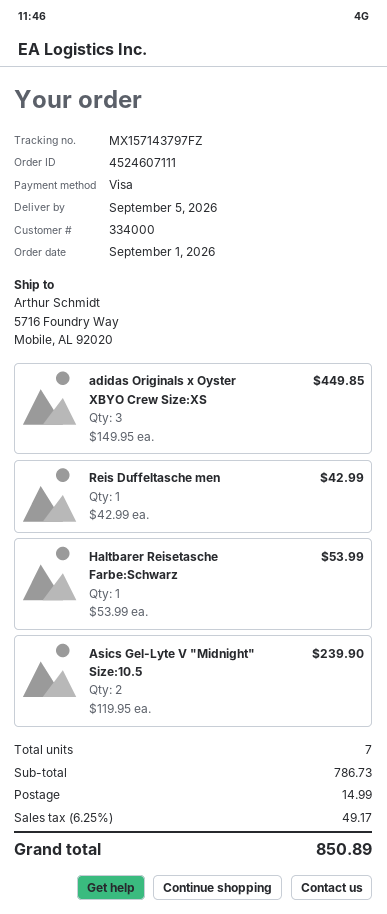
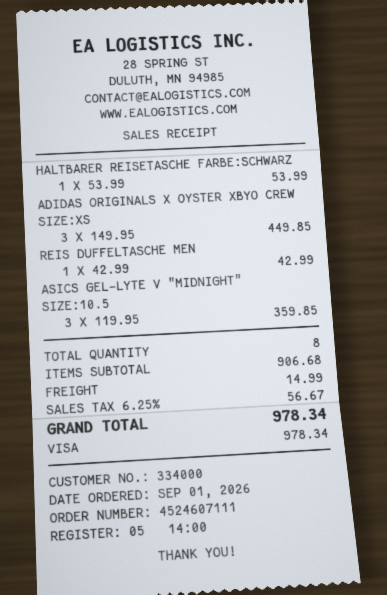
Asics Gel-Lyte V "Midnight" Size:10.5: 2 x 119.95 = 239.90 -> 3 x 119.95 = 359.85
total quantity: 7 -> 8
subtotal: 786.73 -> 906.68
tax: 6.25% = 49.17 -> 6.25% = 56.67
total: 850.89 -> 978.34

